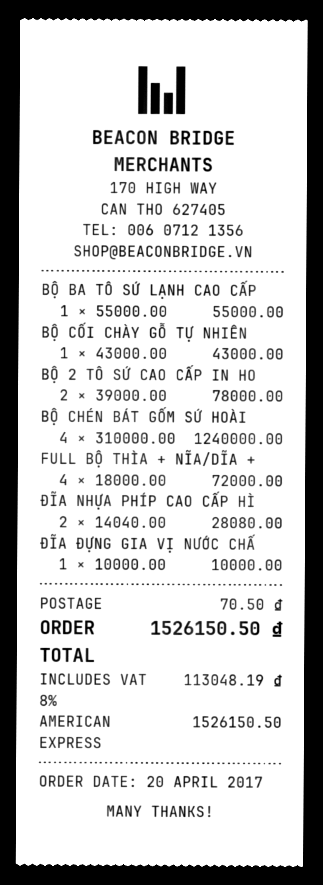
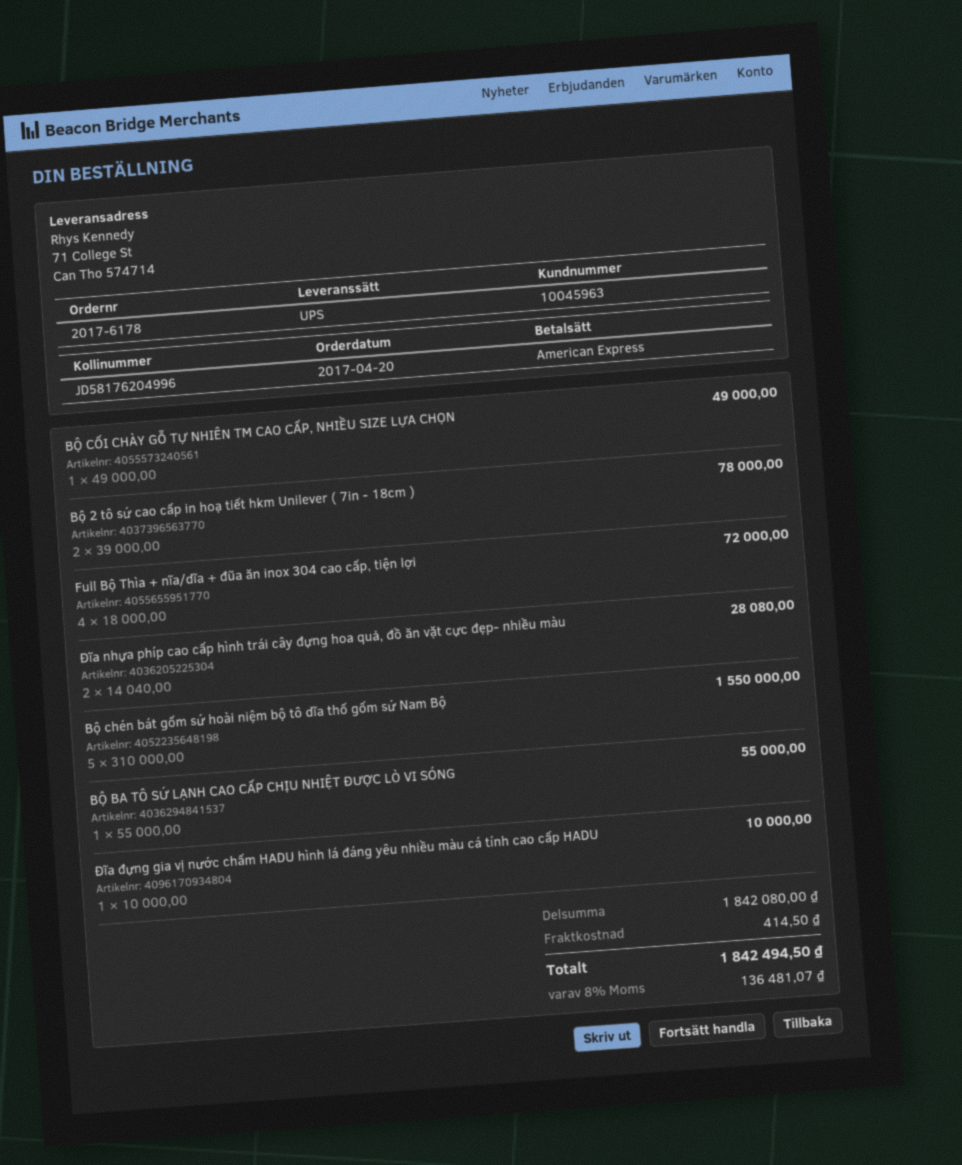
BỘ CỐI CHÀY GỖ TỰ NHIÊN: 1 x 43000.00 = 43000.00 -> 1 x 49000.00 = 49000.00
BỘ CHÉN BÁT GỐM SỨ HOÀI: 4 x 310000.00 = 1240000.00 -> 5 x 310000.00 = 1550000.00
shipping: 70.50 -> 414.50
tax: 8% = 113048.19 -> 8% = 136481.07
total: 1526150.50 -> 1842494.50

